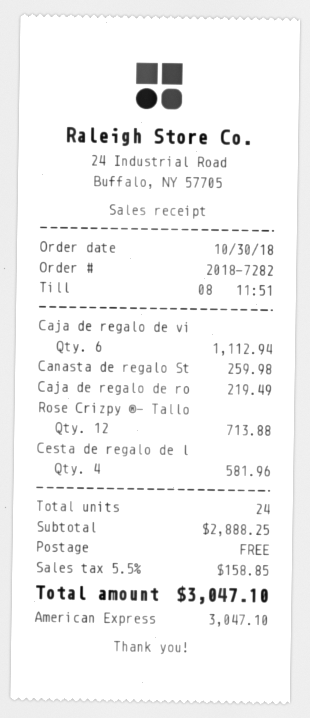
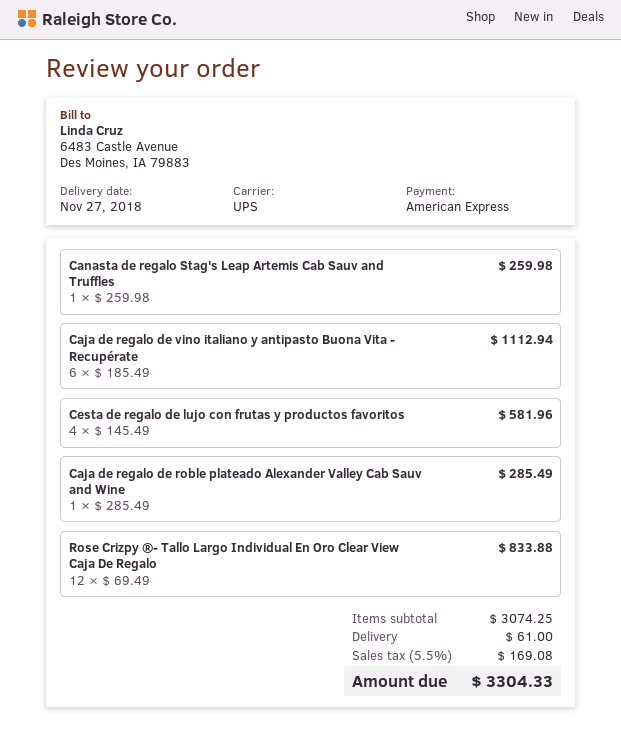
Caja de regalo de ro: 1 for 219.49 -> 1 for 285.49
Rose Crizpy ®- Tallo: 12 for 713.88 -> 12 for 833.88
subtotal: 2888.25 -> 3074.25
shipping: 0.00 -> 61.00
tax: 5.5% = 158.85 -> 5.5% = 169.08
total: 3047.10 -> 3304.33

